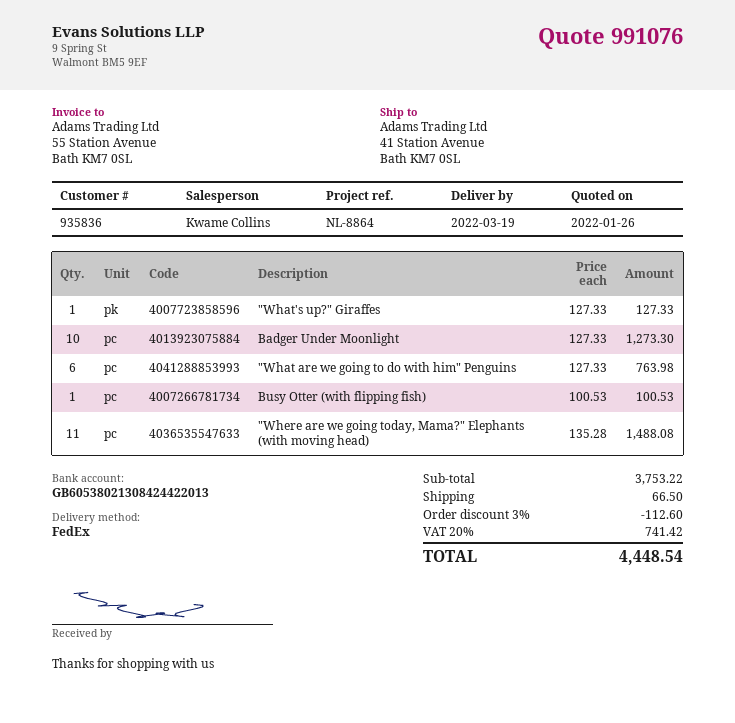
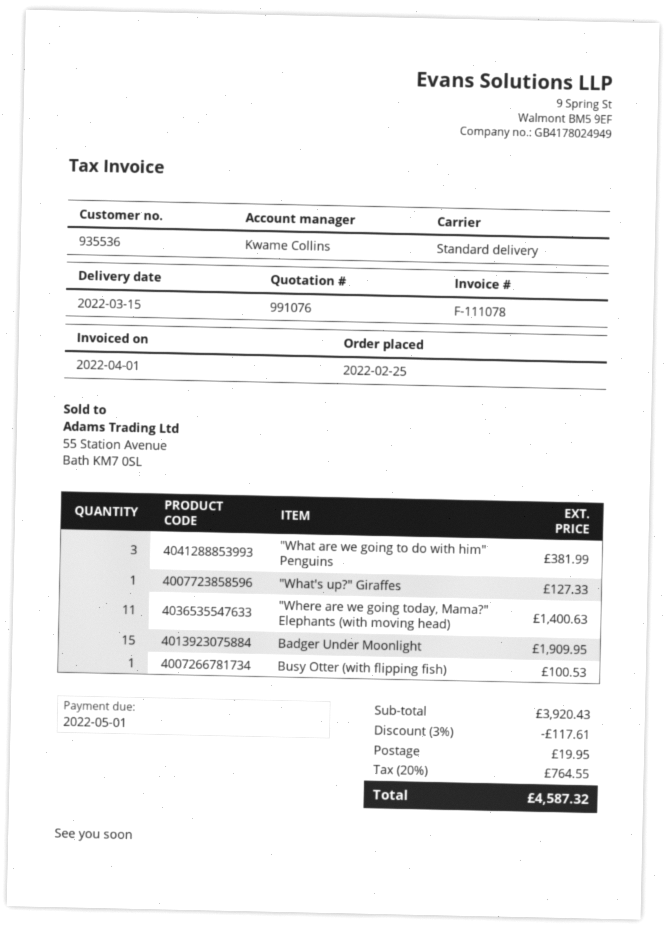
delivery date: 2022-03-19 -> 2022-03-15
customer number: 935836 -> 935536
shipping method: FedEx -> standard
Badger Under Moonlight: 10 for 1273.30 -> 15 for 1909.95
"What are we going to do with him" Penguins: 6 for 763.98 -> 3 for 381.99
"Where are we going today, Mama?" Elephants (with moving head): 11 for 1488.08 -> 11 for 1400.63
subtotal: 3753.22 -> 3920.43
discount: 3% = 112.60 -> 3% = 117.61
shipping: 66.50 -> 19.95
tax: 20% = 741.42 -> 20% = 764.55
total: 4448.54 -> 4587.32

